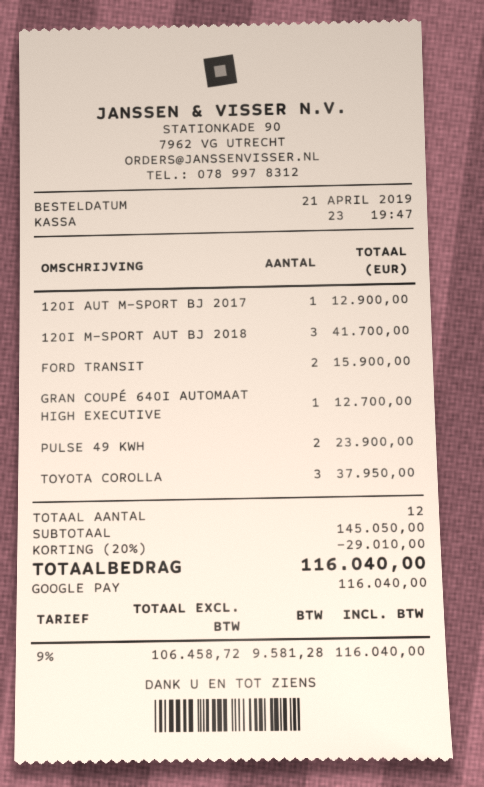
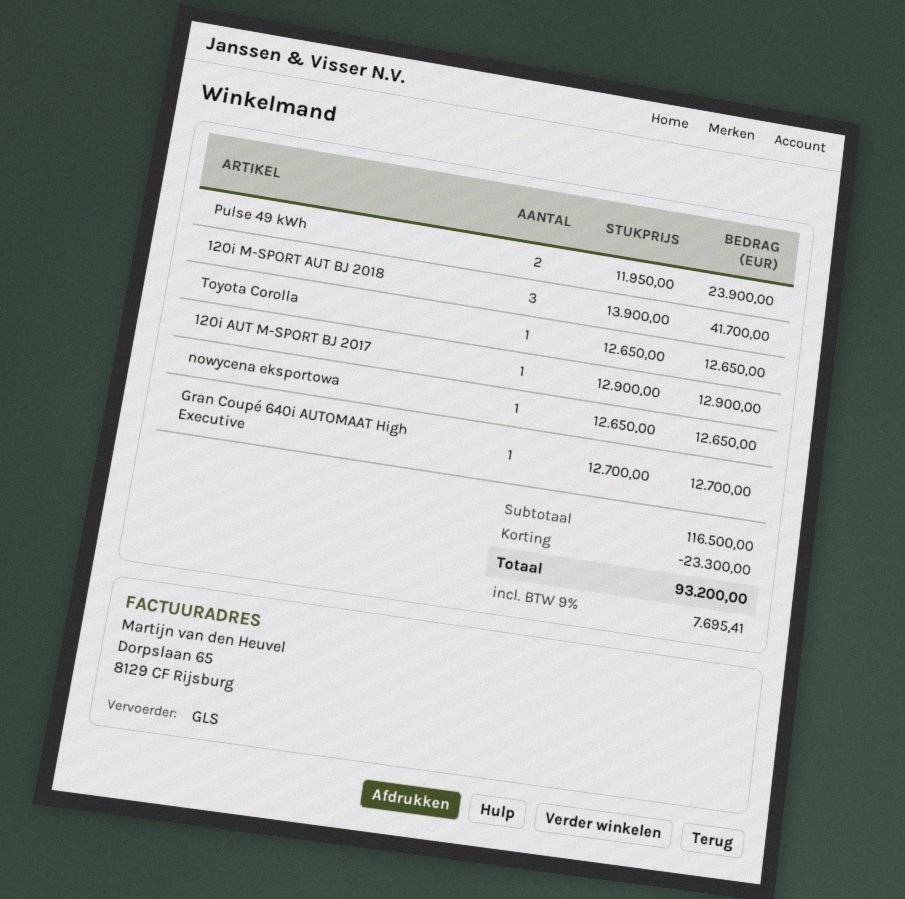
FORD TRANSIT: 2 for 15900.00 -> none
TOYOTA COROLLA: 3 for 37950.00 -> 1 for 12650.00
nowycena eksportowa: none -> 1 for 12650.00
subtotal: 145050.00 -> 116500.00
discount: 29010.00 -> 23300.00
tax: 9% = 9581.28 -> 9% = 7695.41
total: 116040.00 -> 93200.00

